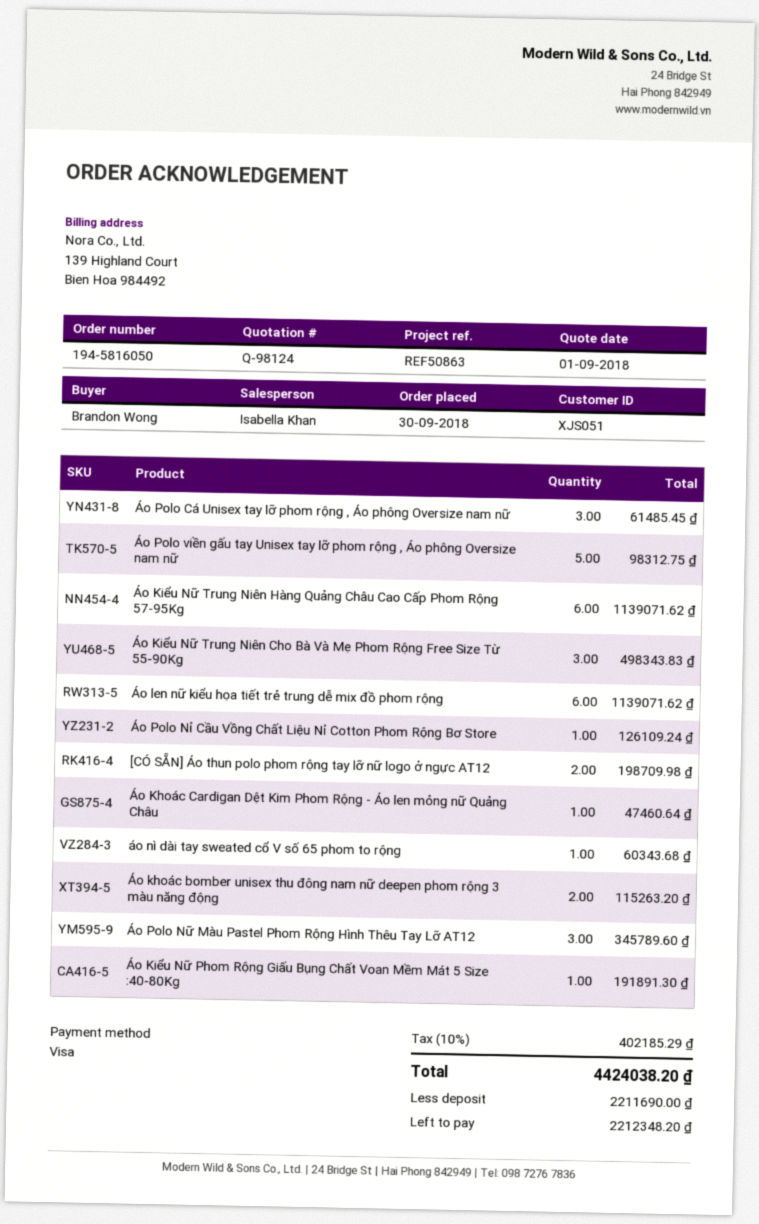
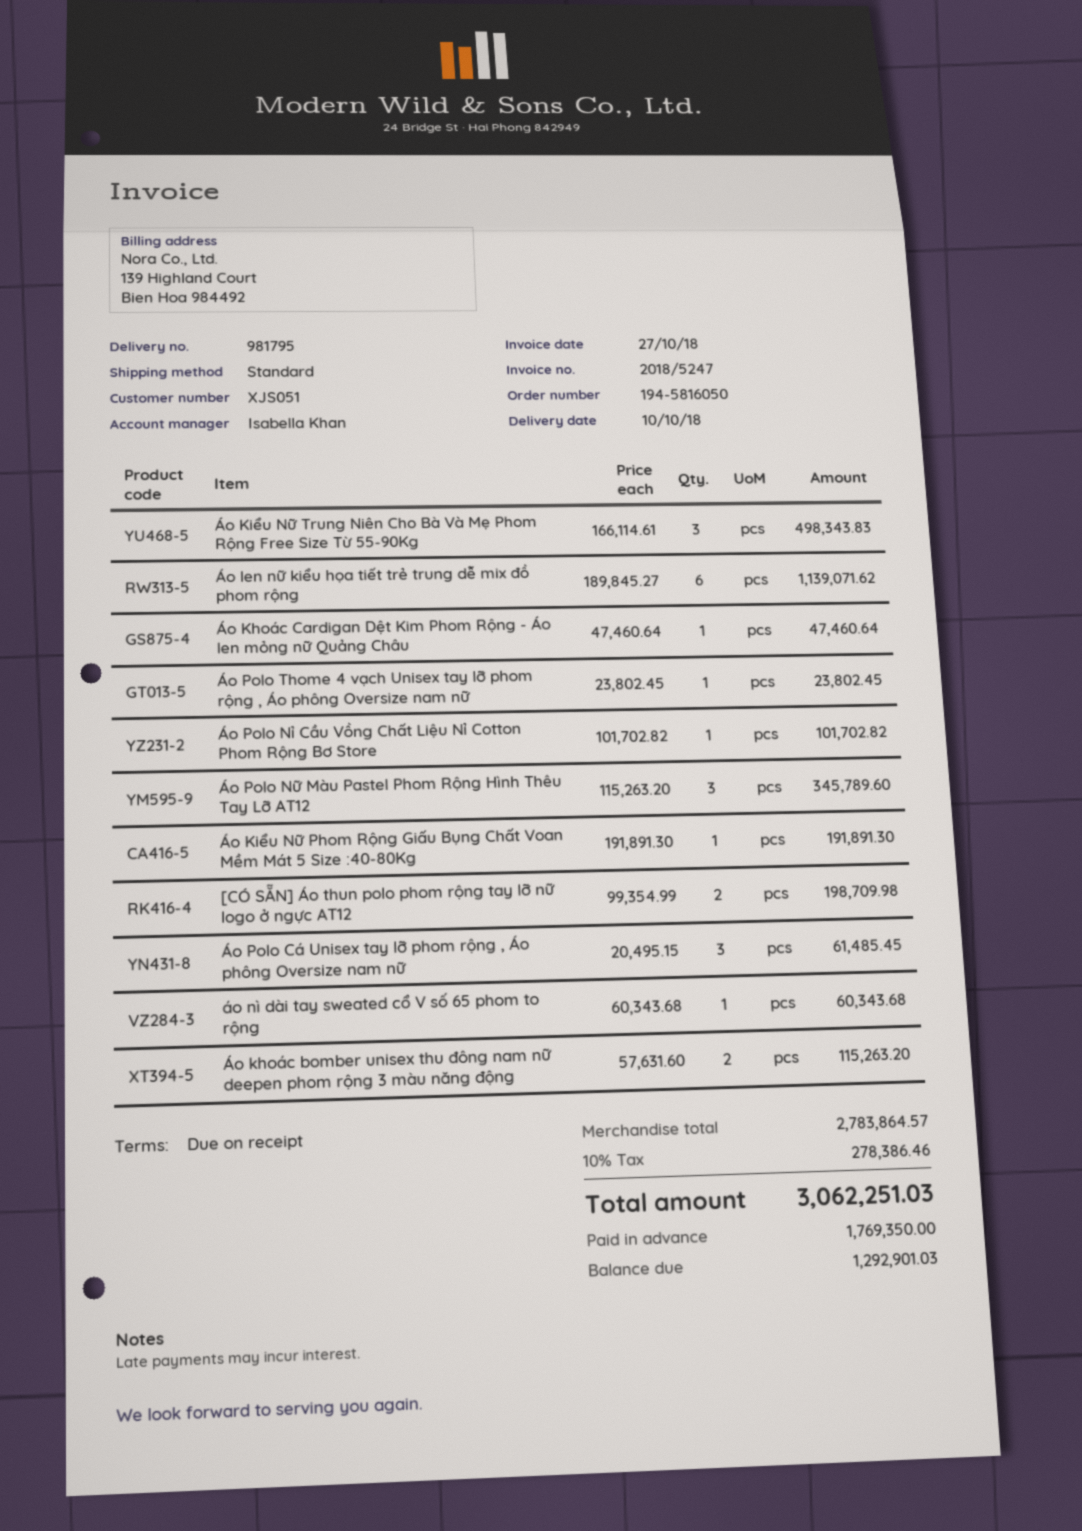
Áo Polo viền gấu tay Unisex tay lỡ phom rộng , Áo phông Oversize nam nữ: 5 for 98312.75 -> none
Áo Kiểu Nữ Trung Niên Hàng Quảng Châu Cao Cấp Phom Rộng 57-95Kg: 6 for 1139071.62 -> none
Áo Polo Nỉ Cầu Vồng Chất Liệu Nỉ Cotton Phom Rộng Bơ Store: 1 for 126109.24 -> 1 for 101702.82
Áo Polo Thome 4 vạch Unisex tay lỡ phom rộng , Áo phông Oversize nam nữ: none -> 1 for 23802.45
tax: 10% = 402185.29 -> 10% = 278386.46
total: 4424038.20 -> 3062251.03
deposit: 2211690.00 -> 1769350.00
balance: 2212348.20 -> 1292901.03

